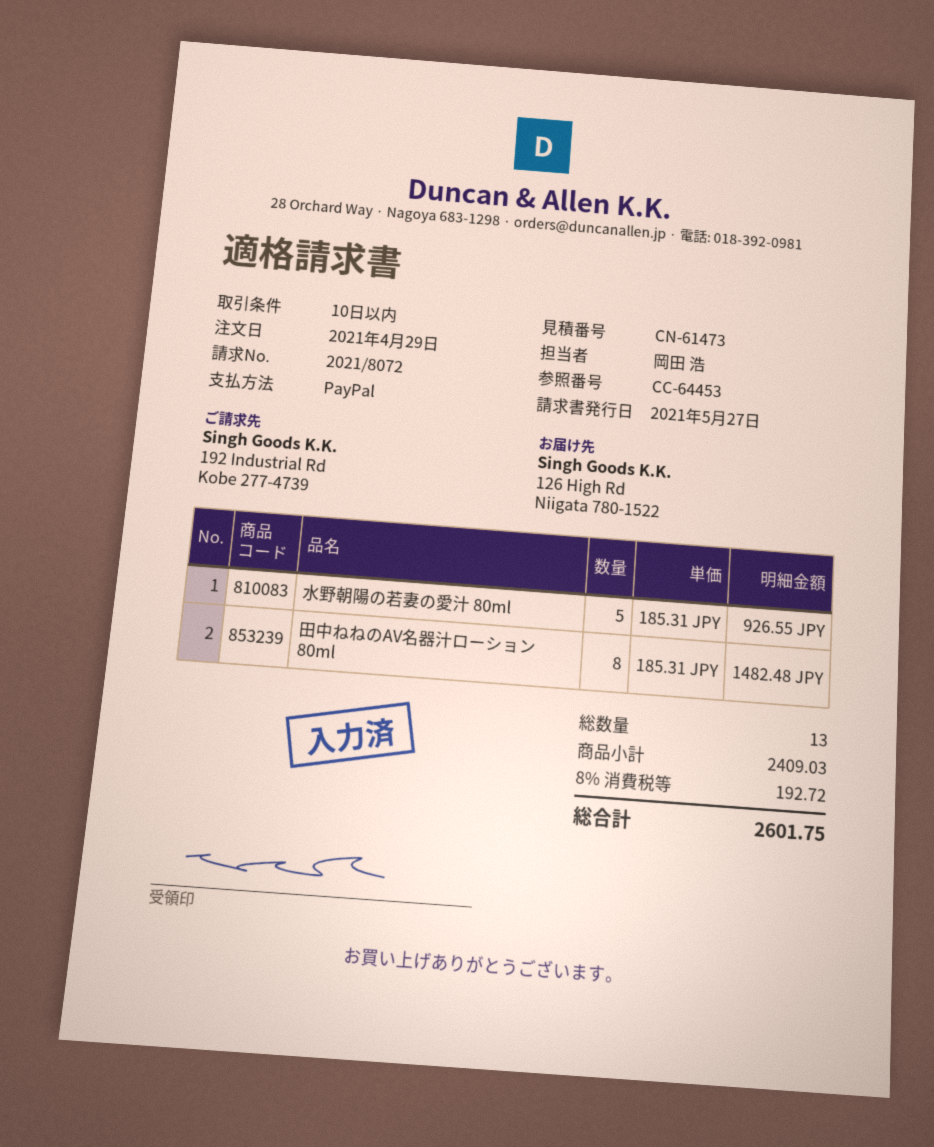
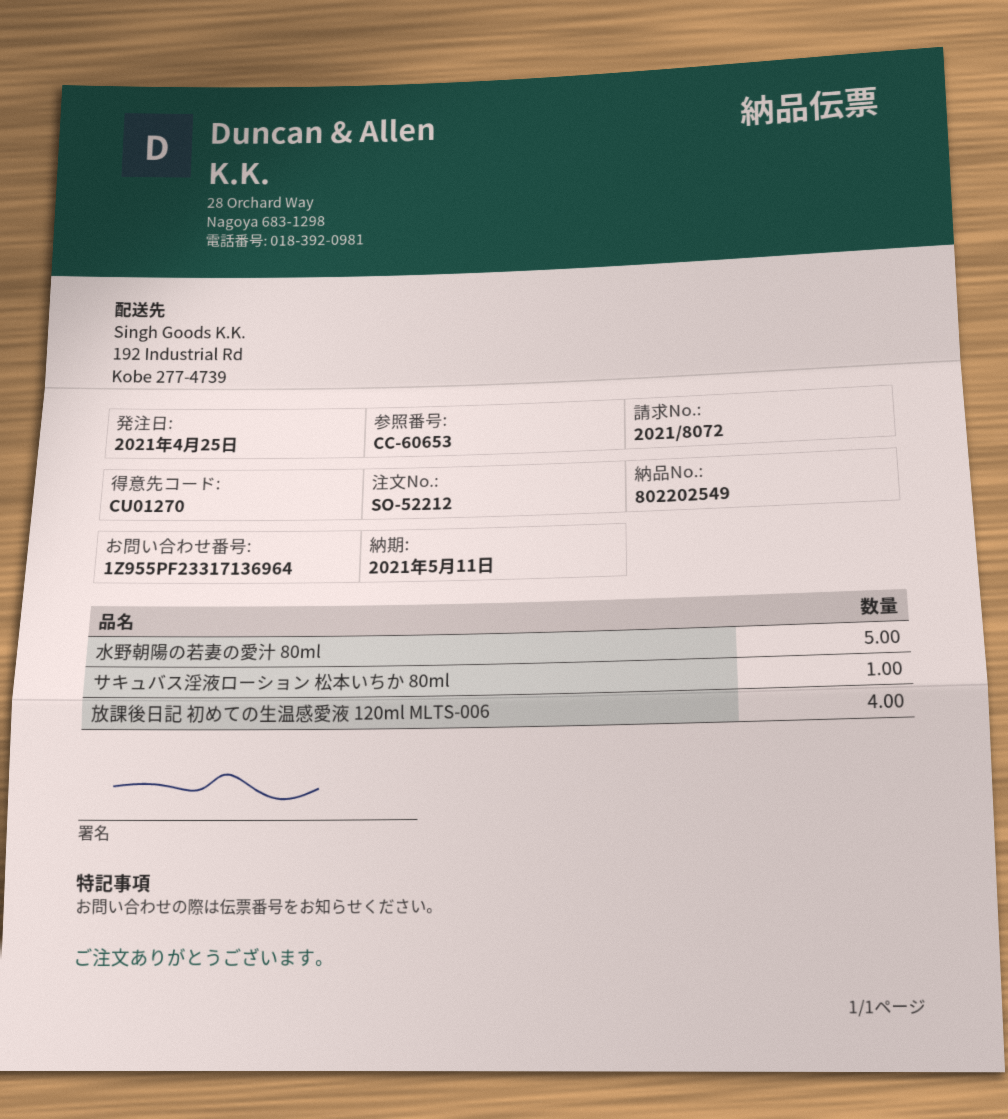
order date: 2021-04-29 -> 2021-04-25
reference: CC-64453 -> CC-60653
ship to: 126 High Rd, Niigata 780-1522 -> 192 Industrial Rd, Kobe 277-4739
田中ねねのAV名器汁ローション 80ml: 8 -> none
サキュバス淫液ローション 松本いちか 80ml: none -> 1
放課後日記 初めての生温感愛液 120ml MLTS-006: none -> 4

